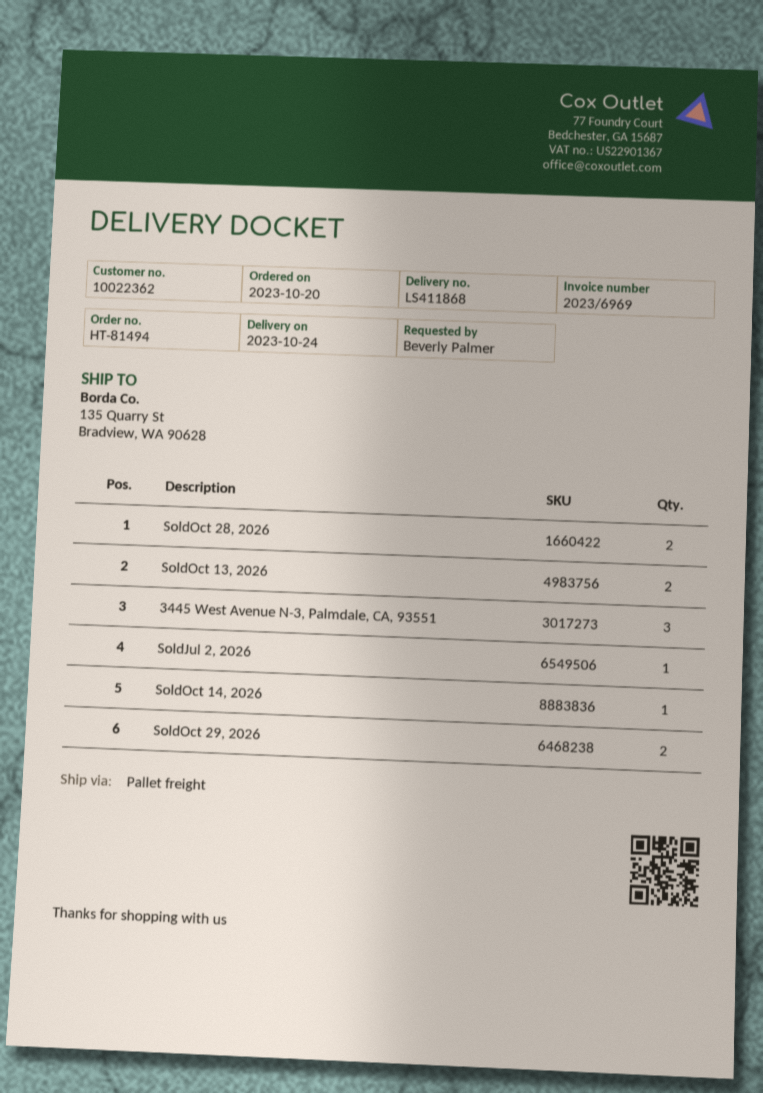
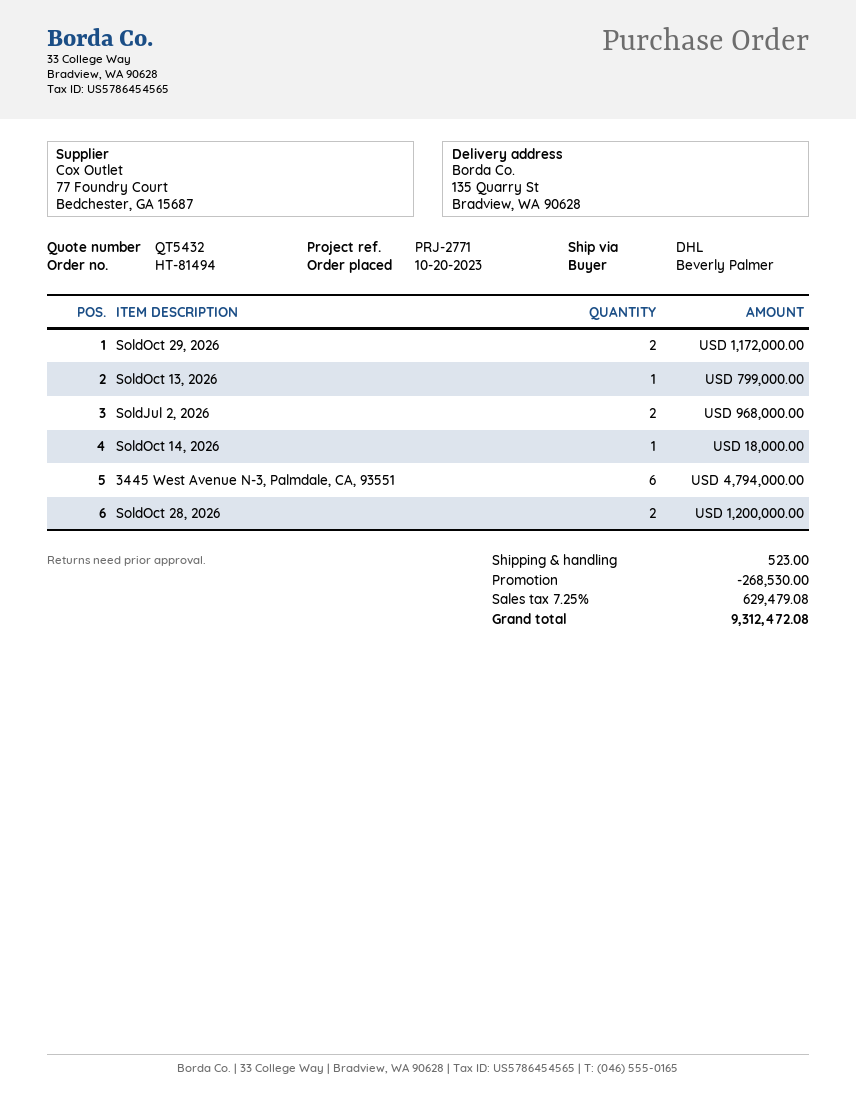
shipping method: pallet freight -> DHL
SoldOct 13, 2026: 2 -> 1
3445 West Avenue N-3, Palmdale, CA, 93551: 3 -> 6
SoldJul 2, 2026: 1 -> 2

